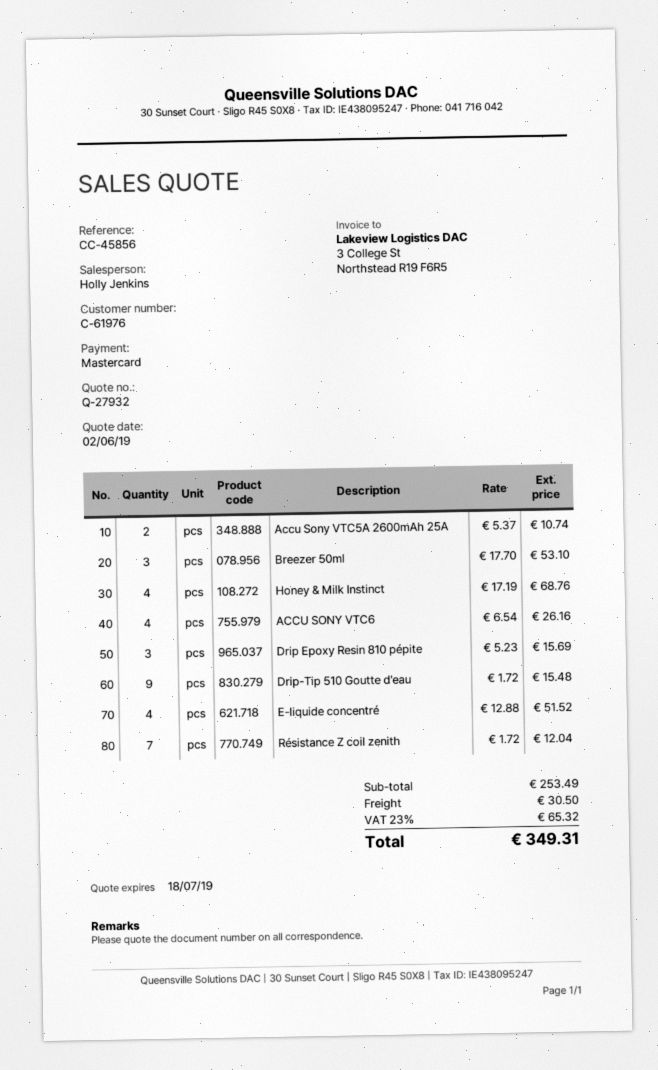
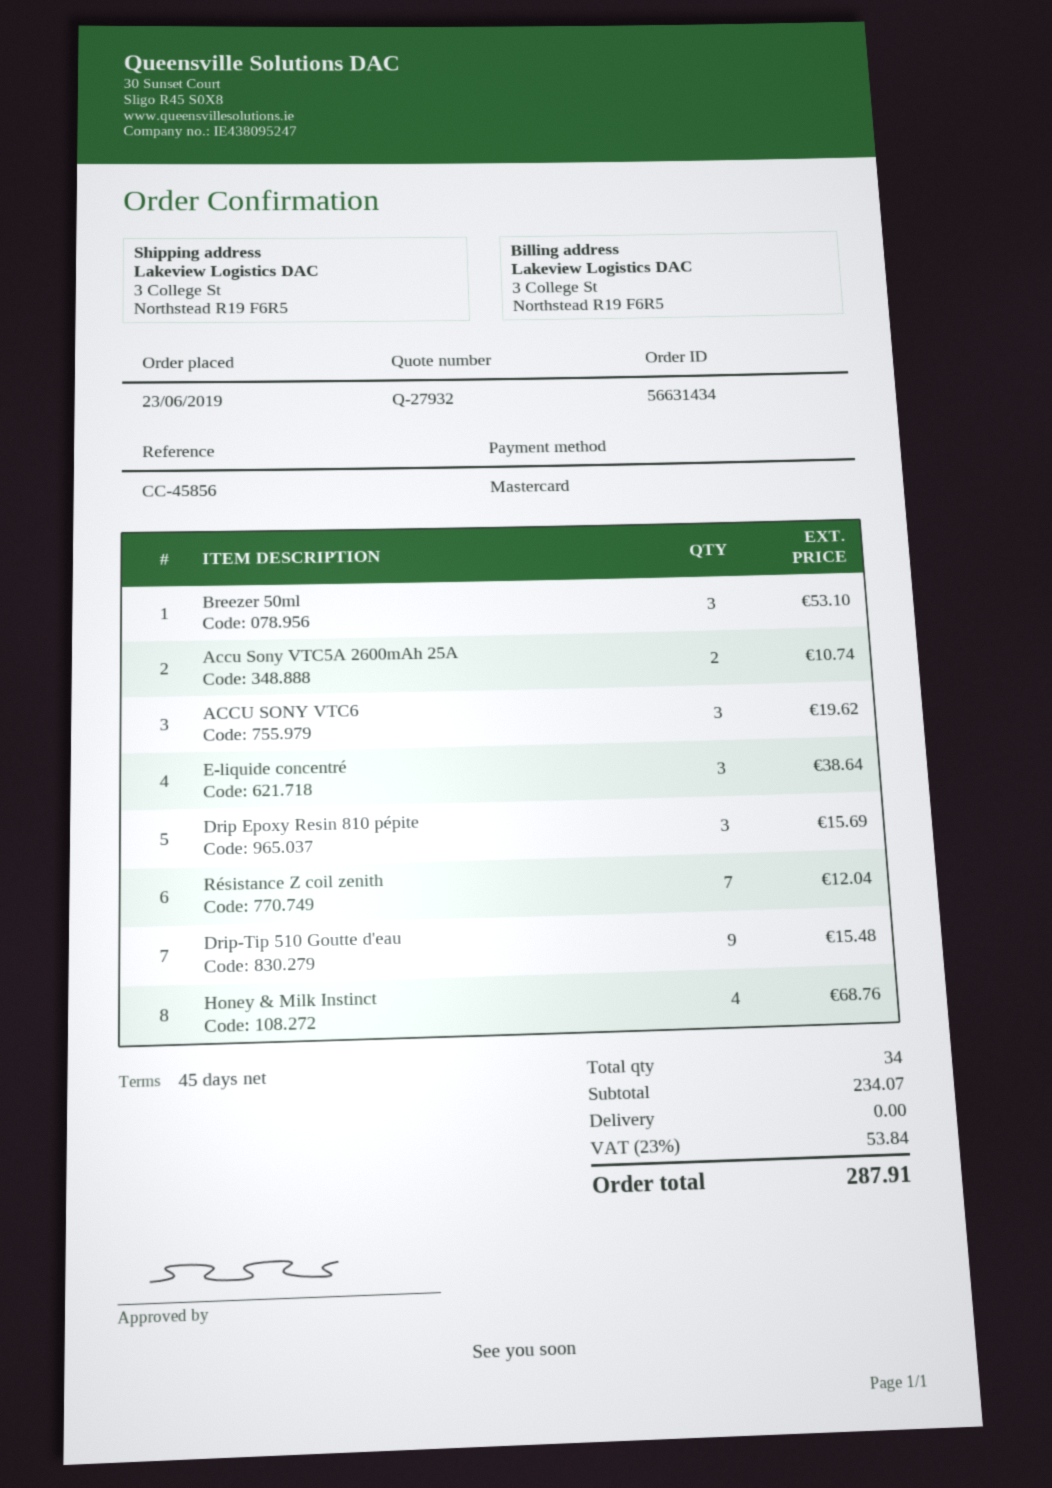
ACCU SONY VTC6: 4 for 26.16 -> 3 for 19.62
E-liquide concentré: 4 for 51.52 -> 3 for 38.64
subtotal: 253.49 -> 234.07
shipping: 30.50 -> 0.00
tax: 23% = 65.32 -> 23% = 53.84
total: 349.31 -> 287.91

